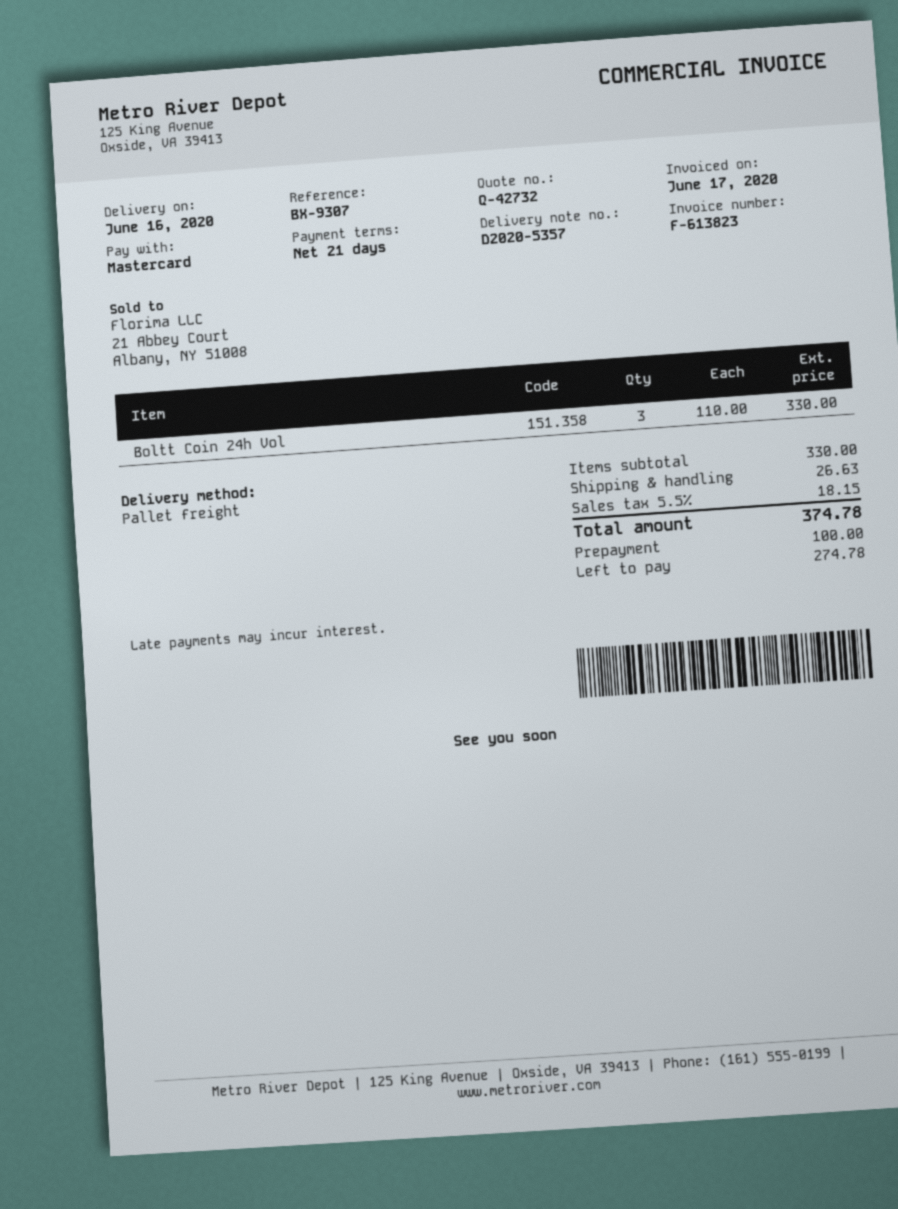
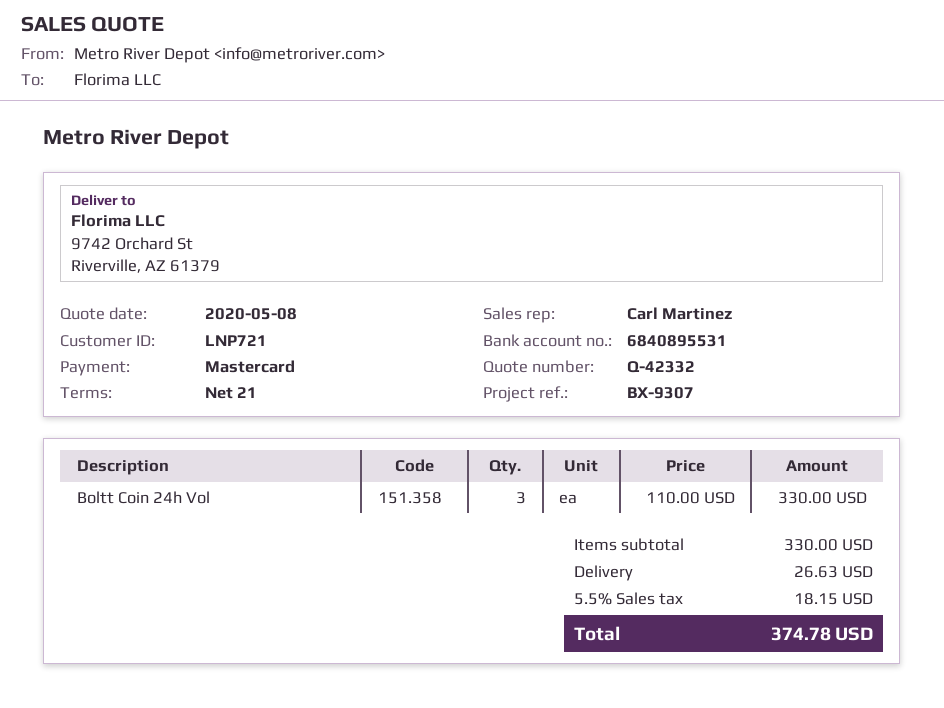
quote number: Q-42732 -> Q-42332

